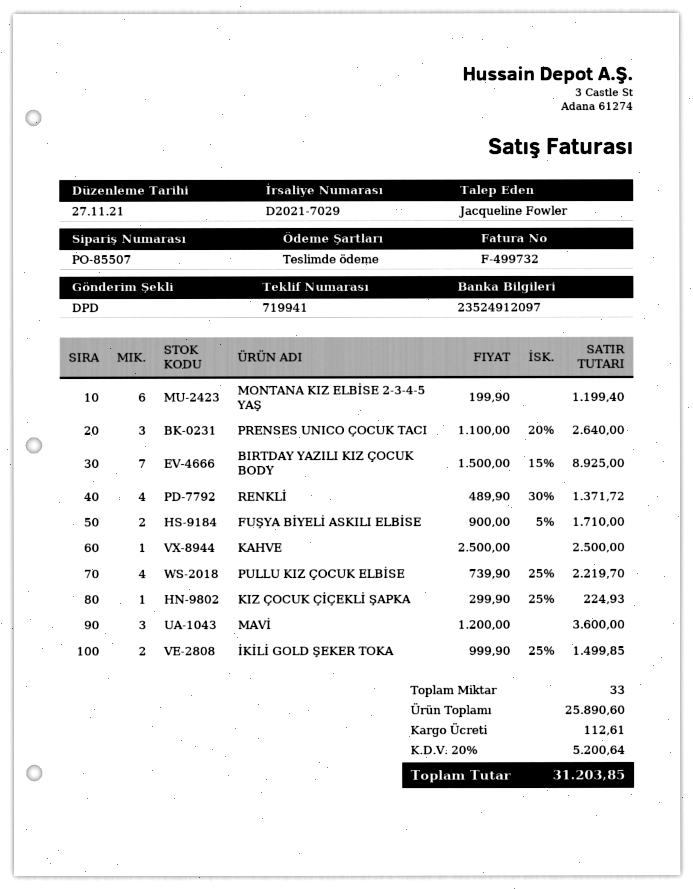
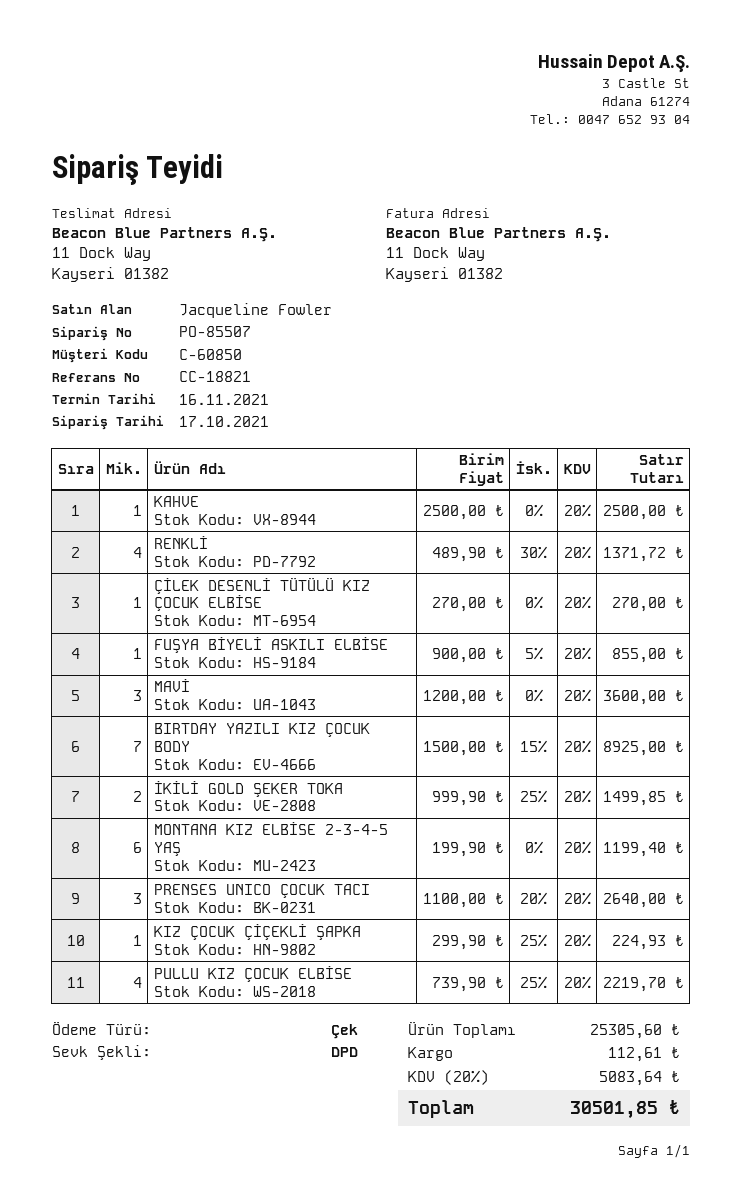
FUŞYA BİYELİ ASKILI ELBİSE: 2 x 900.00 - 5% = 1710.00 -> 1 x 900.00 - 5% = 855.00
ÇİLEK DESENLİ TÜTÜLÜ KIZ ÇOCUK ELBİSE: none -> 1 x 270.00 = 270.00
subtotal: 25890.60 -> 25305.60
tax: 20% = 5200.64 -> 20% = 5083.64
total: 31203.85 -> 30501.85

